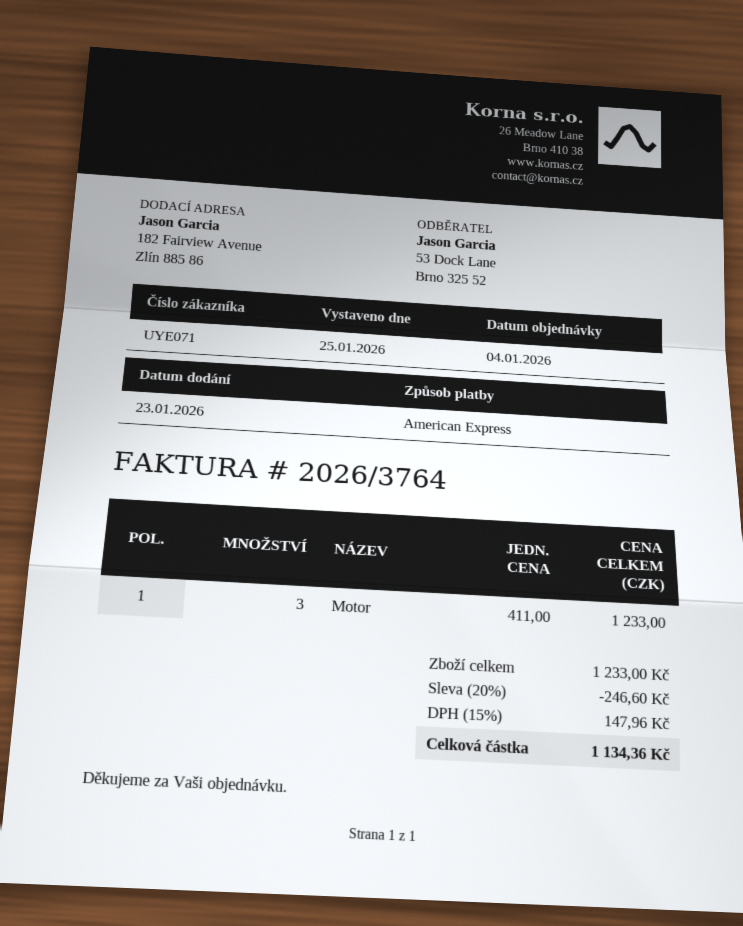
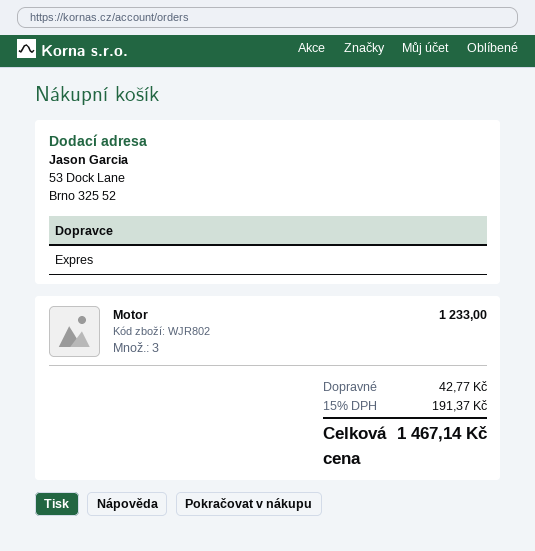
ship to: 182 Fairview Avenue, Zlín 885 86 -> 53 Dock Lane, Brno 325 52
discount: 20% = 246.60 -> none
shipping: none -> 42.77
tax: 15% = 147.96 -> 15% = 191.37
total: 1134.36 -> 1467.14

